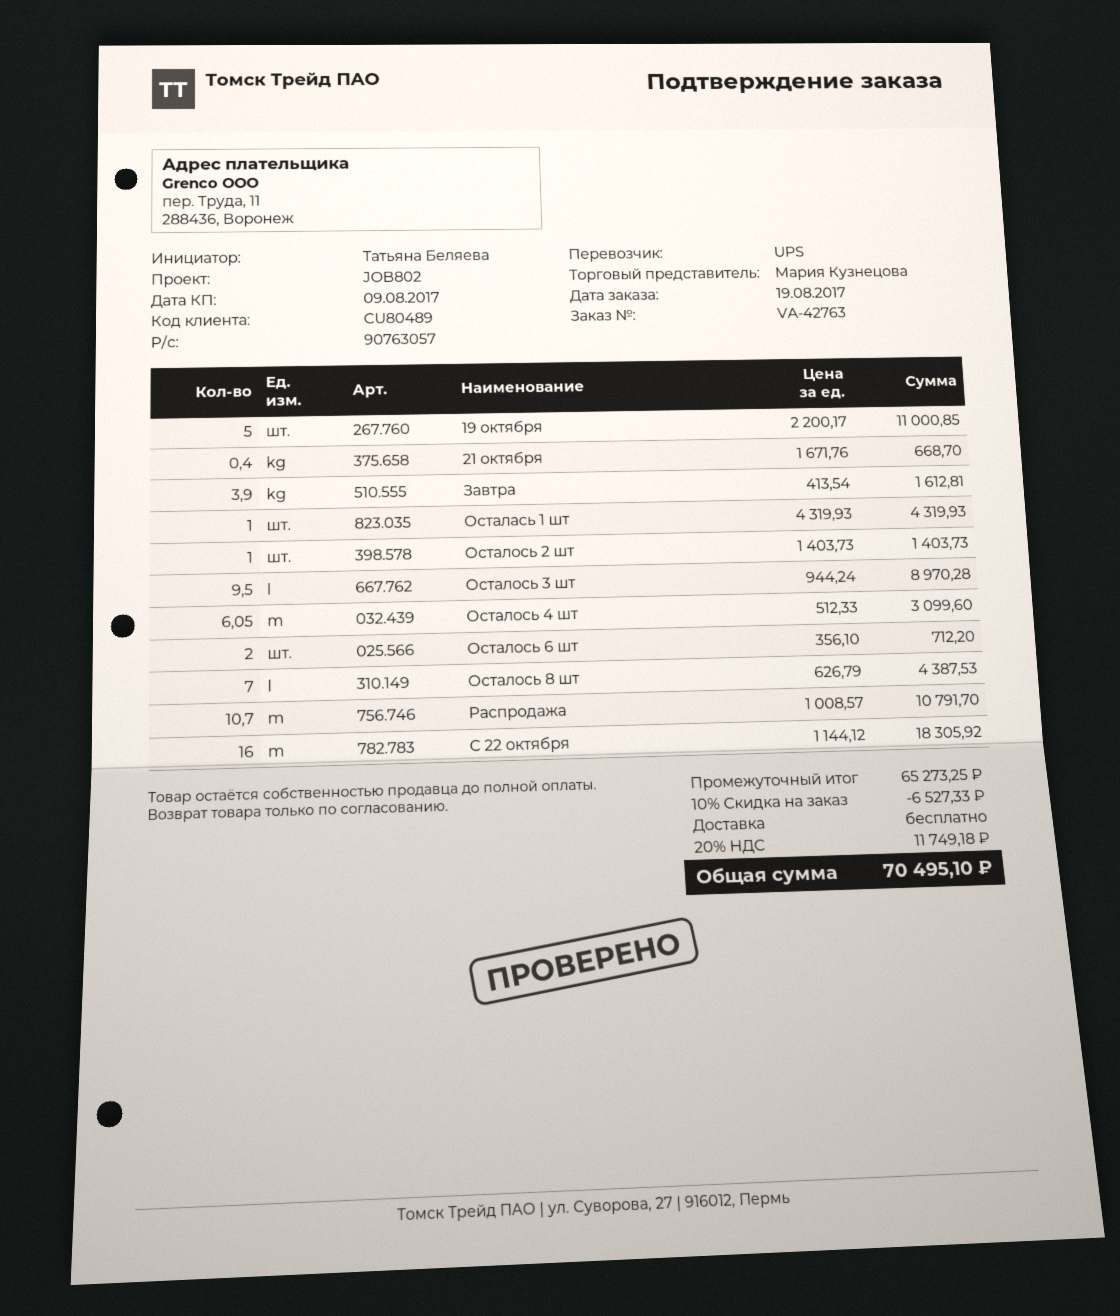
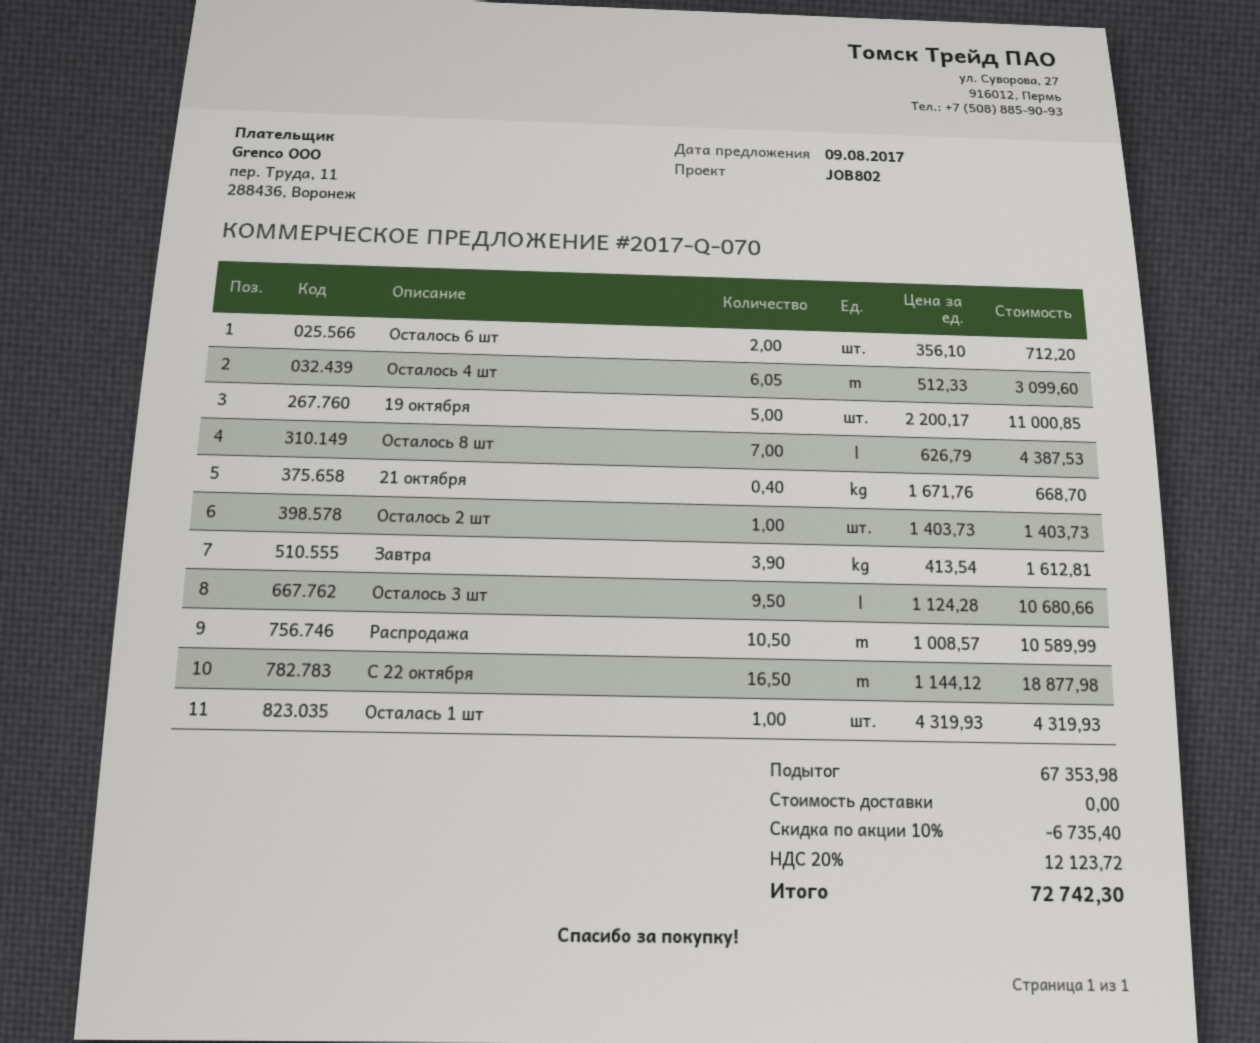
Осталось 3 шт: 9.5 x 944.24 = 8970.28 -> 9.5 x 1124.28 = 10680.66
Распродажа: 10.7 x 1008.57 = 10791.70 -> 10.5 x 1008.57 = 10589.99
С 22 октября: 16 x 1144.12 = 18305.92 -> 16.5 x 1144.12 = 18877.98
subtotal: 65273.25 -> 67353.98
discount: 10% = 6527.33 -> 10% = 6735.40
tax: 20% = 11749.18 -> 20% = 12123.72
total: 70495.10 -> 72742.30

